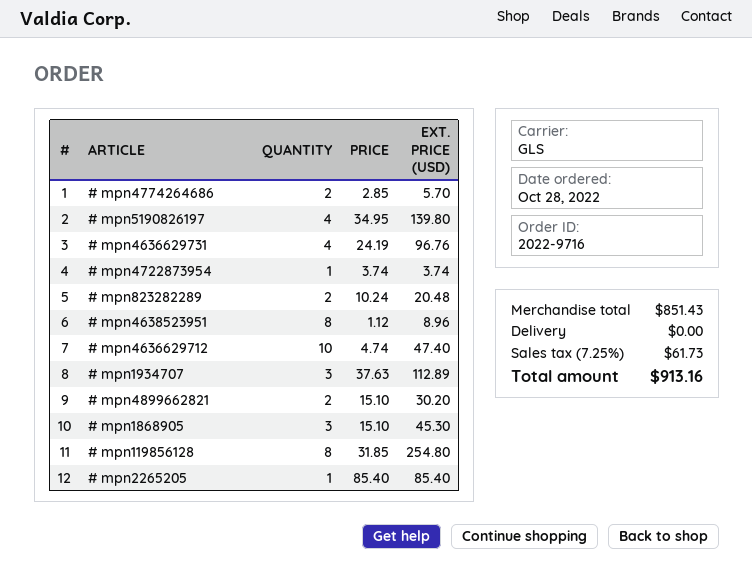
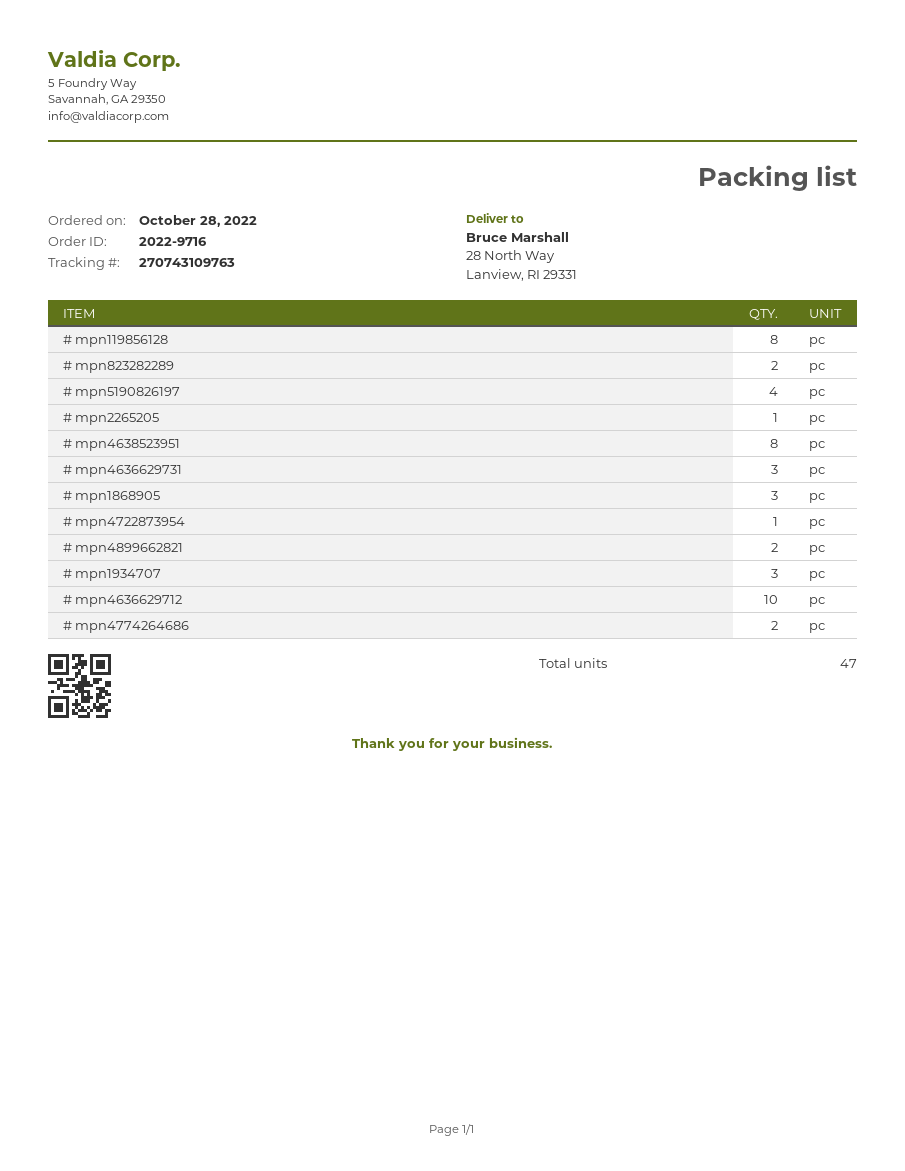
# mpn4636629731: 4 -> 3

